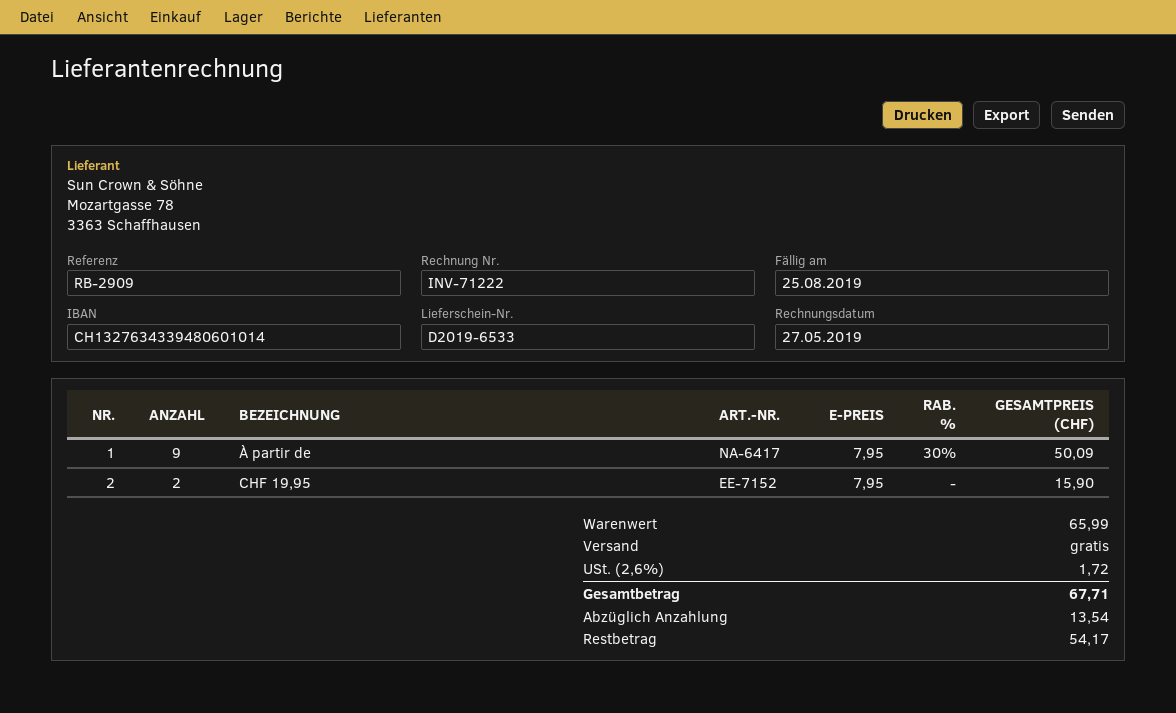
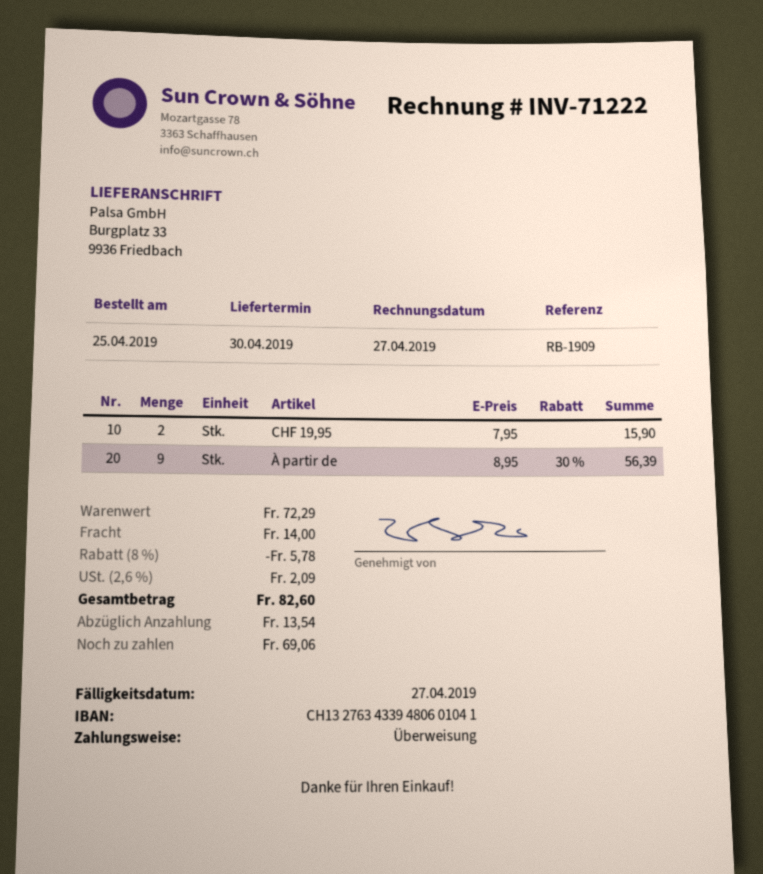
invoice date: 2019-05-27 -> 2019-04-27
due date: 2019-08-25 -> 2019-04-27
reference: RB-2909 -> RB-1909
bank account: CH1327634339480601014 -> CH1327634339480601041
À partir de: 9 x 7.95 - 30% = 50.09 -> 9 x 8.95 - 30% = 56.39
subtotal: 65.99 -> 72.29
discount: none -> 8% = 5.78
shipping: 0.00 -> 14.00
tax: 2.6% = 1.72 -> 2.6% = 2.09
total: 67.71 -> 82.60
balance: 54.17 -> 69.06

